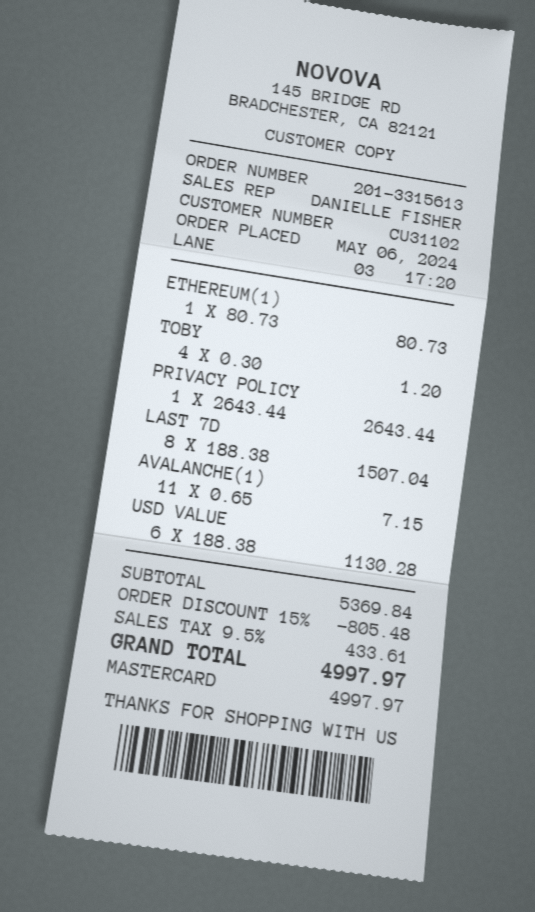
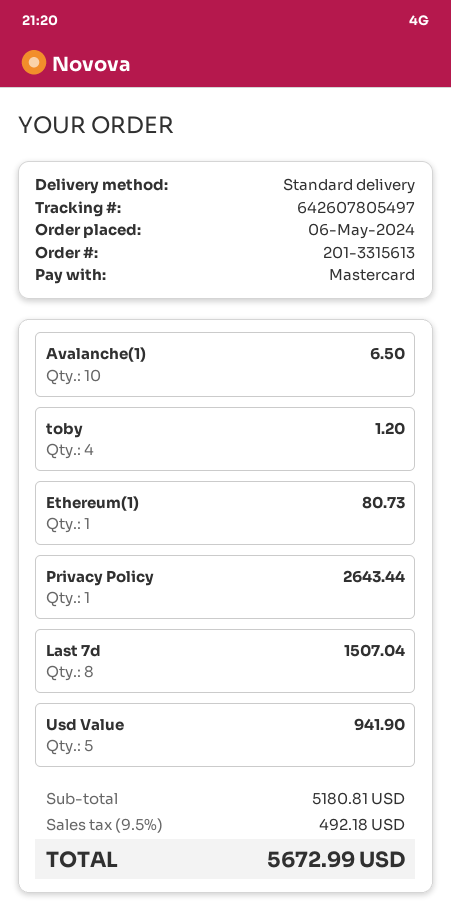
AVALANCHE(1): 11 for 7.15 -> 10 for 6.50
USD VALUE: 6 for 1130.28 -> 5 for 941.90
subtotal: 5369.84 -> 5180.81
discount: 15% = 805.48 -> none
tax: 9.5% = 433.61 -> 9.5% = 492.18
total: 4997.97 -> 5672.99

